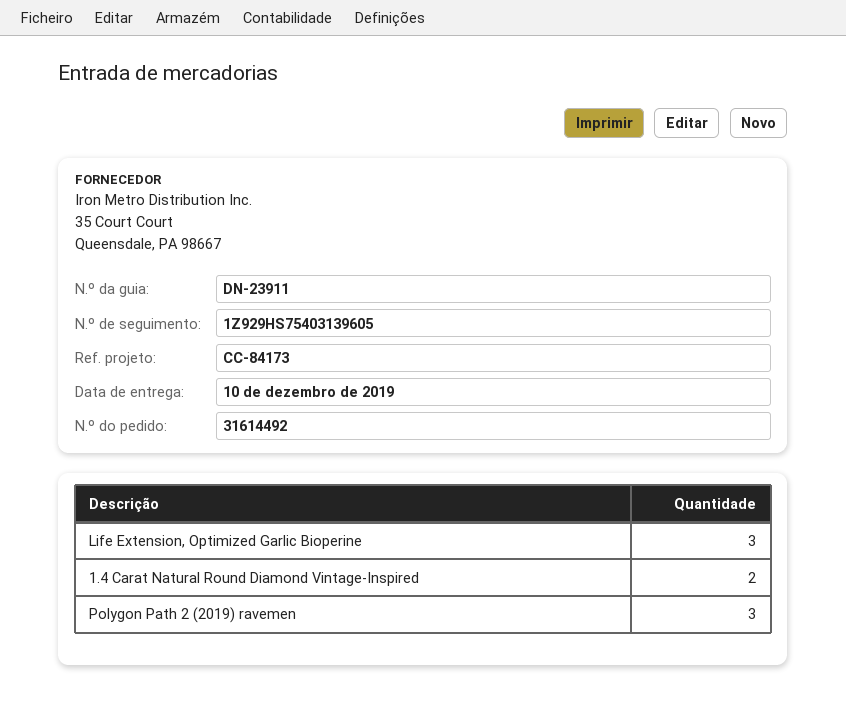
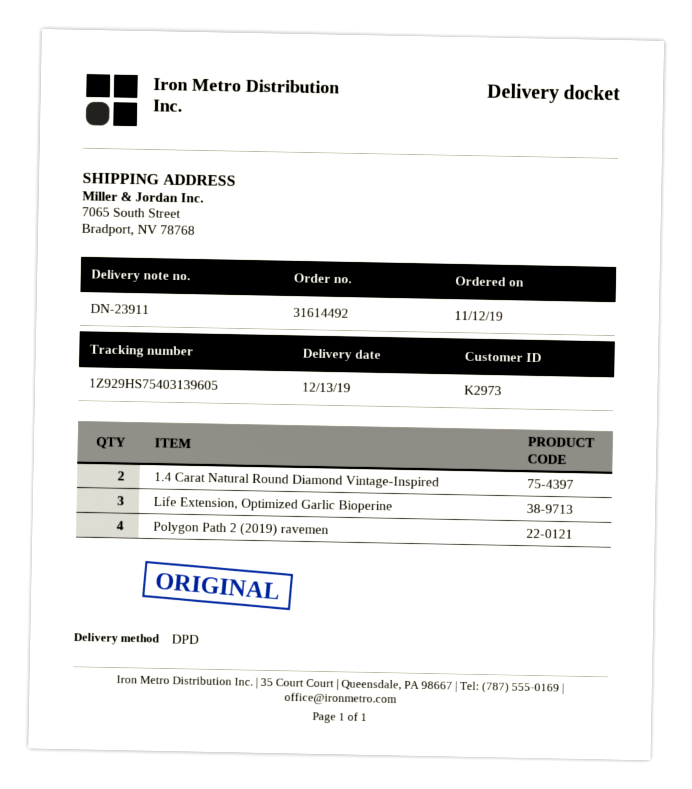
delivery date: 2019-12-10 -> 2019-12-13
Polygon Path 2 (2019) ravemen: 3 -> 4

